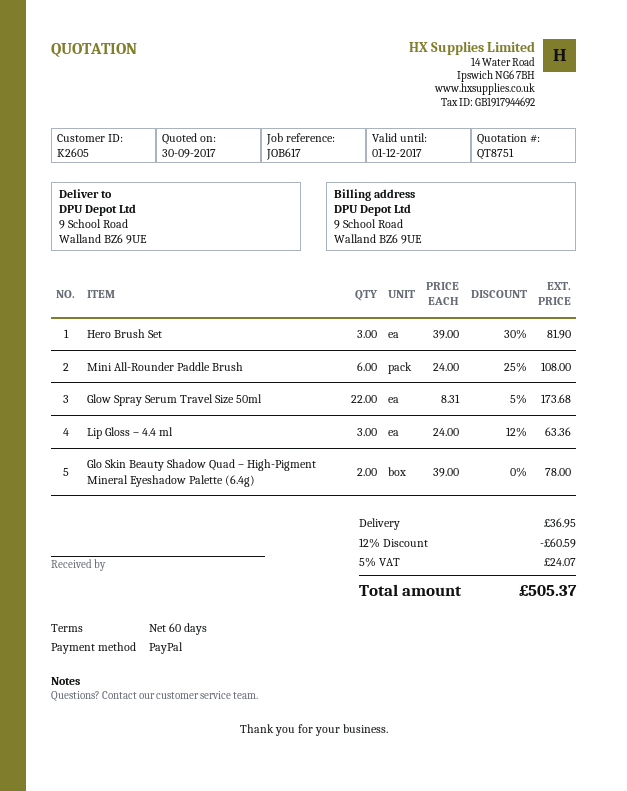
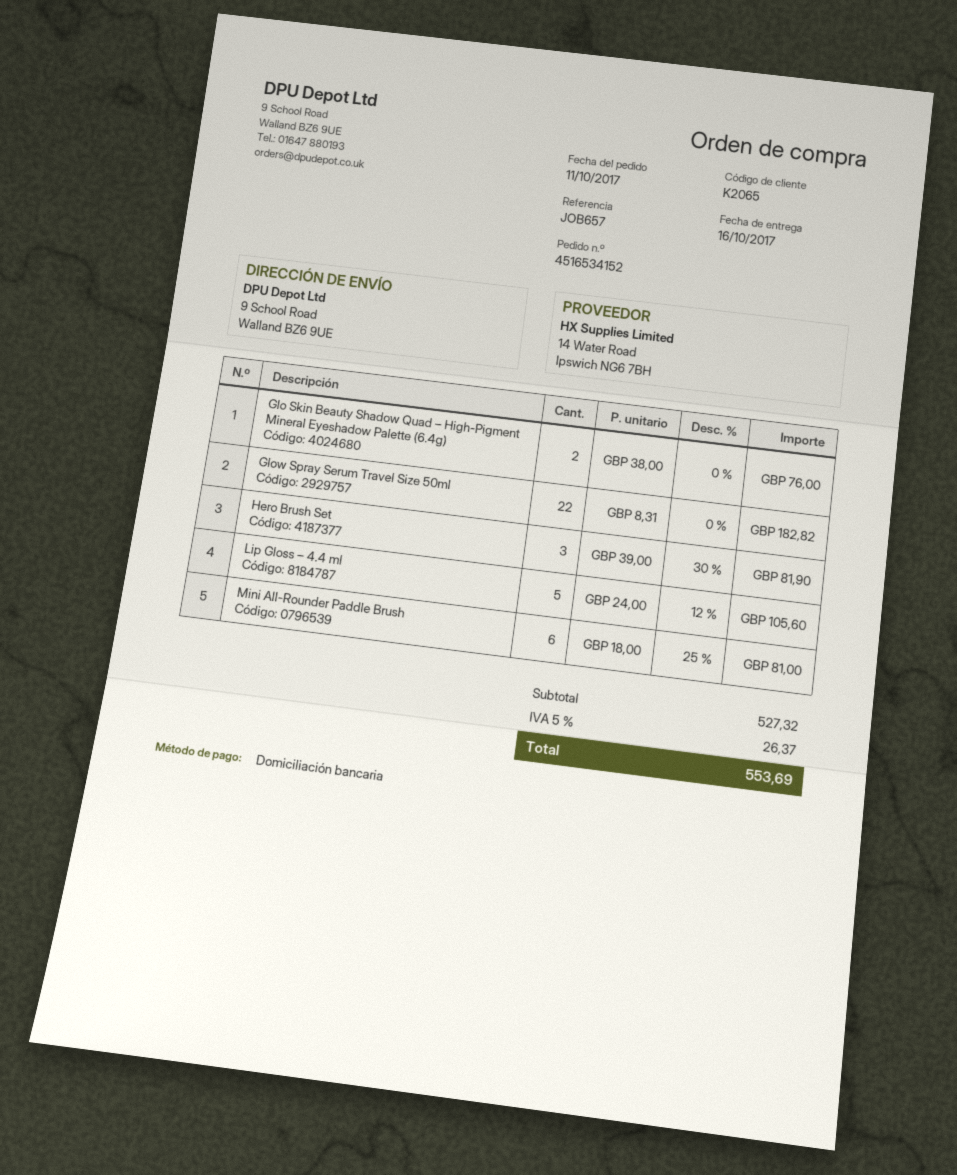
customer number: K2605 -> K2065
reference: JOB617 -> JOB657
payment method: PayPal -> direct debit
Mini All-Rounder Paddle Brush: 6 x 24.00 - 25% = 108.00 -> 6 x 18.00 - 25% = 81.00
Glow Spray Serum Travel Size 50ml: 22 x 8.31 - 5% = 173.68 -> 22 x 8.31 = 182.82
Lip Gloss – 4.4 ml: 3 x 24.00 - 12% = 63.36 -> 5 x 24.00 - 12% = 105.60
Glo Skin Beauty Shadow Quad – High-Pigment Mineral Eyeshadow Palette (6.4g): 2 x 39.00 = 78.00 -> 2 x 38.00 = 76.00
discount: 12% = 60.59 -> none
shipping: 36.95 -> none
tax: 5% = 24.07 -> 5% = 26.37
total: 505.37 -> 553.69

